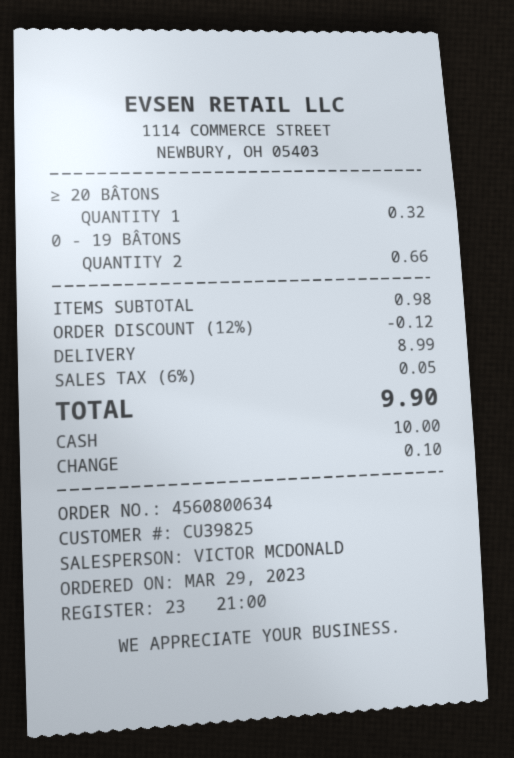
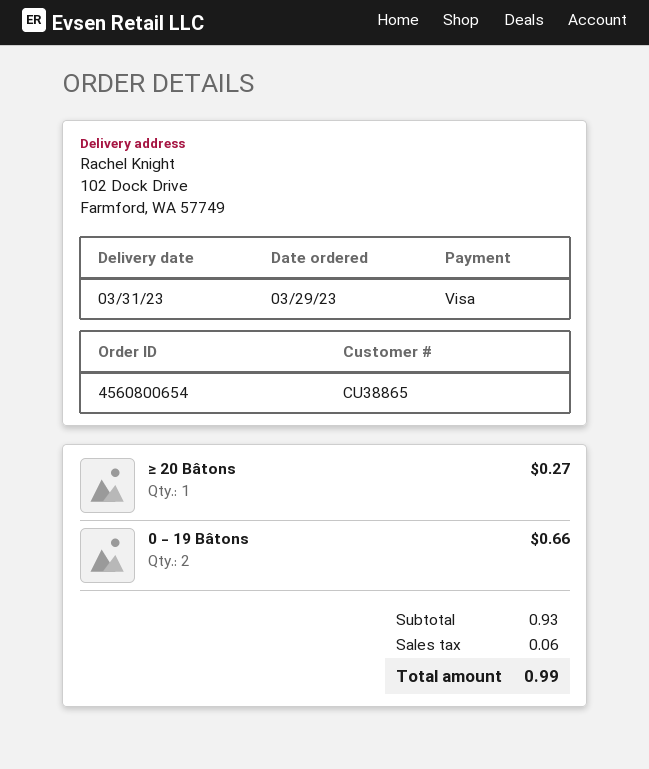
order number: 4560800634 -> 4560800654
customer number: CU39825 -> CU38865
payment method: cash -> Visa
≥ 20 BÂTONS: 1 for 0.32 -> 1 for 0.27
subtotal: 0.98 -> 0.93
discount: 12% = 0.12 -> none
shipping: 8.99 -> none
tax: 0.05 -> 0.06
total: 9.90 -> 0.99

